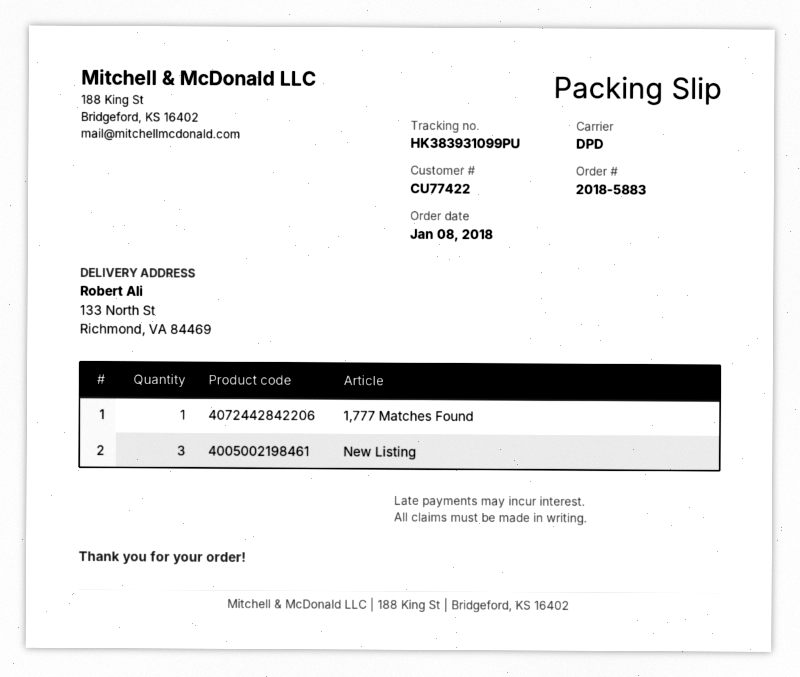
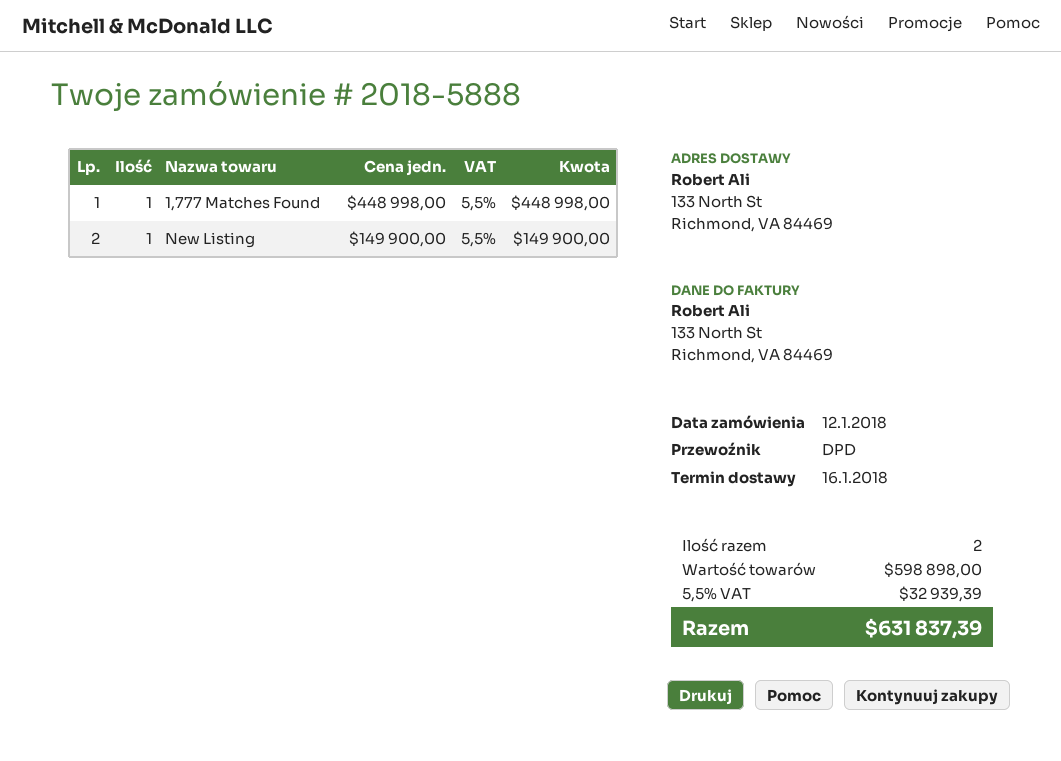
order number: 2018-5883 -> 2018-5888
order date: 2018-01-08 -> 2018-01-12
New Listing: 3 -> 1

